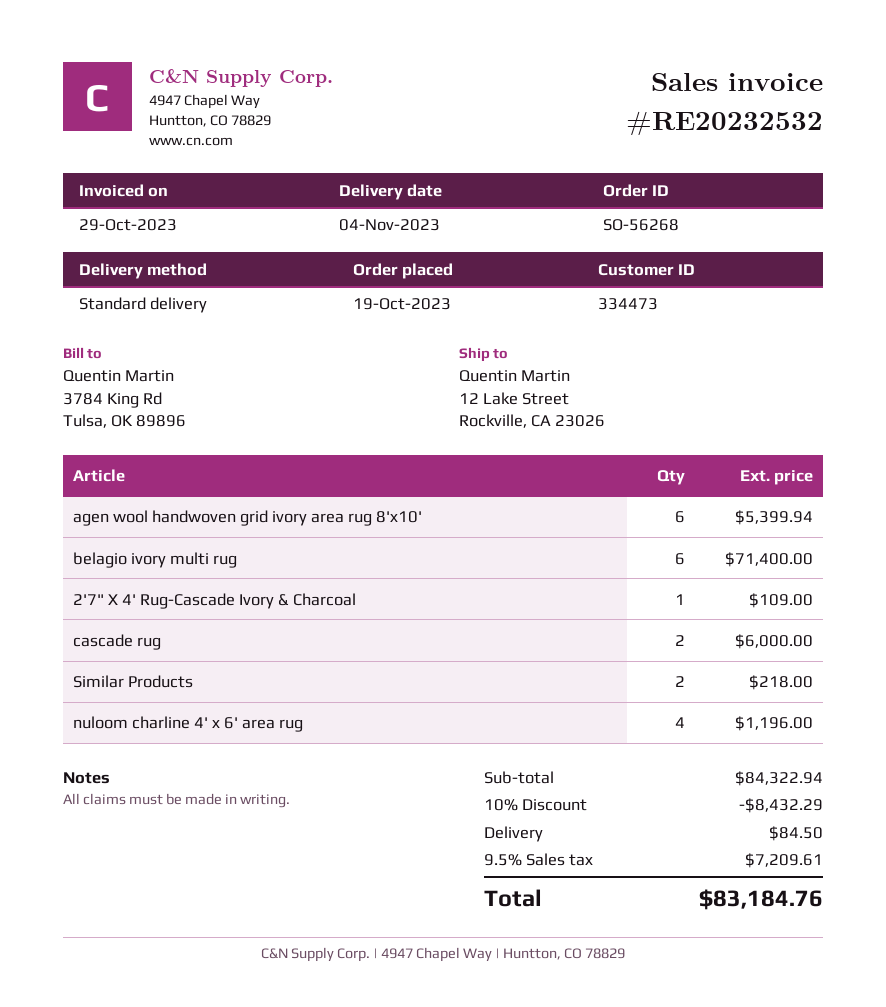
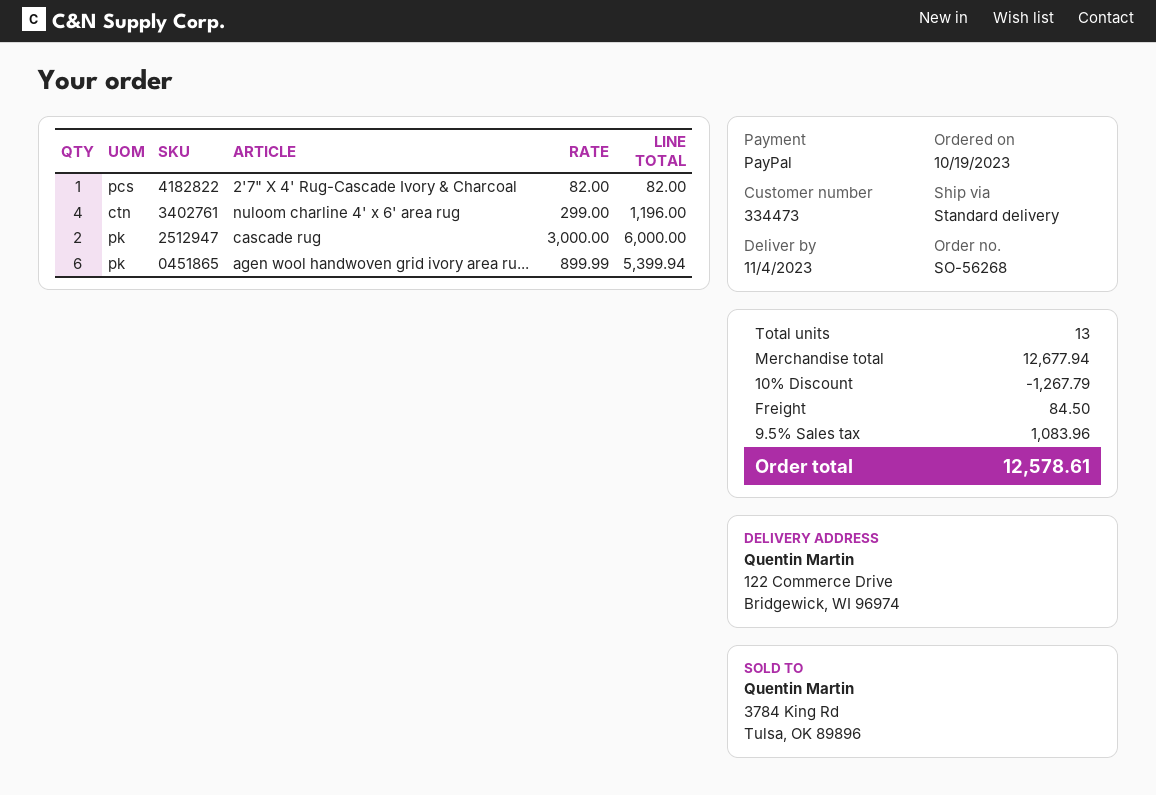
ship to: 12 Lake Street, Rockville, CA 23026 -> 122 Commerce Drive, Bridgewick, WI 96974
belagio ivory multi rug: 6 for 71400.00 -> none
2'7" X 4' Rug-Cascade Ivory & Charcoal: 1 for 109.00 -> 1 for 82.00
Similar Products: 2 for 218.00 -> none
subtotal: 84322.94 -> 12677.94
discount: 10% = 8432.29 -> 10% = 1267.79
tax: 9.5% = 7209.61 -> 9.5% = 1083.96
total: 83184.76 -> 12578.61

